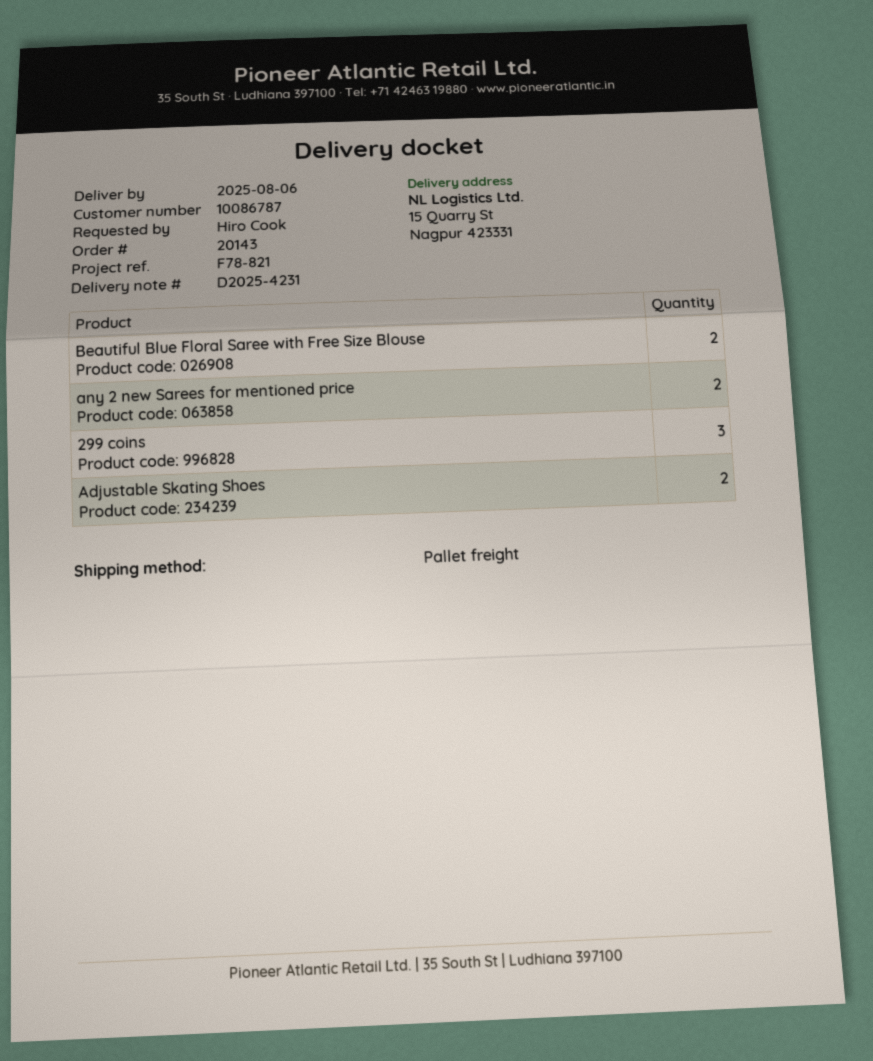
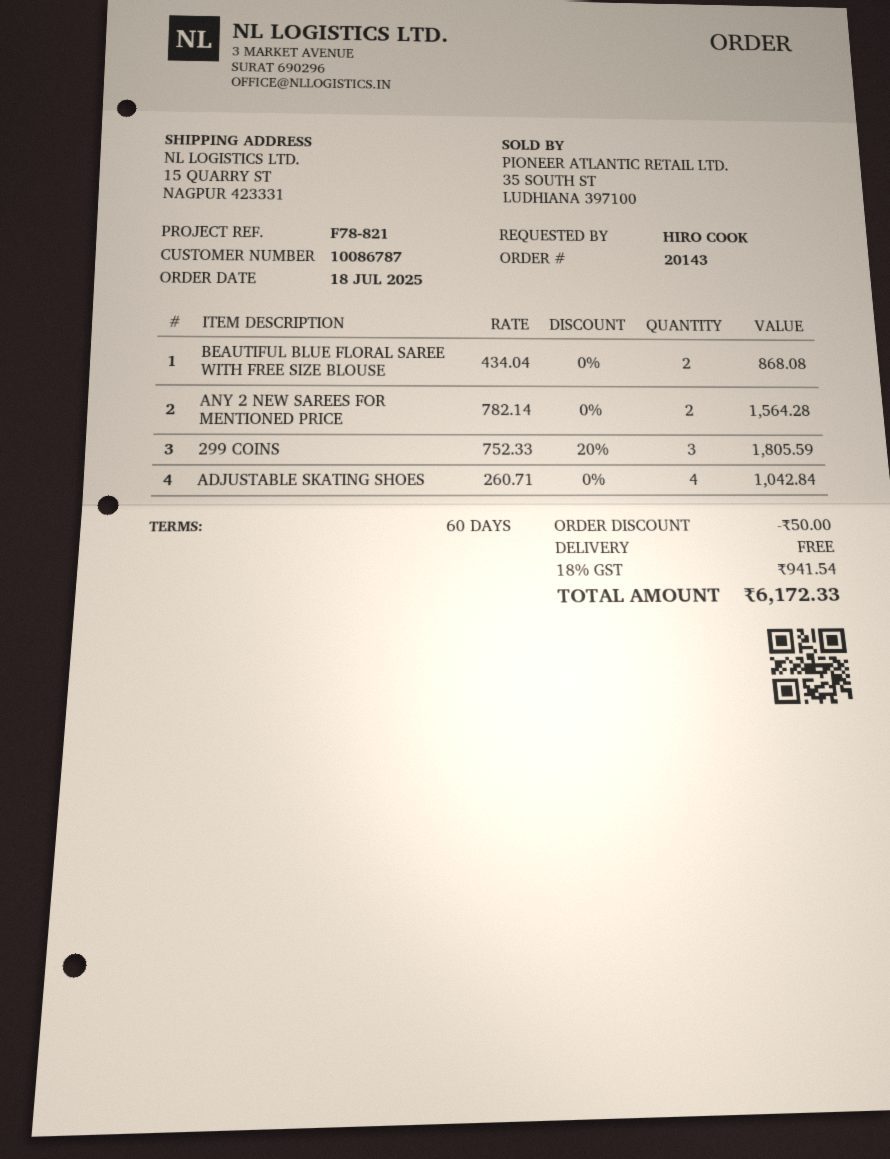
Adjustable Skating Shoes: 2 -> 4

